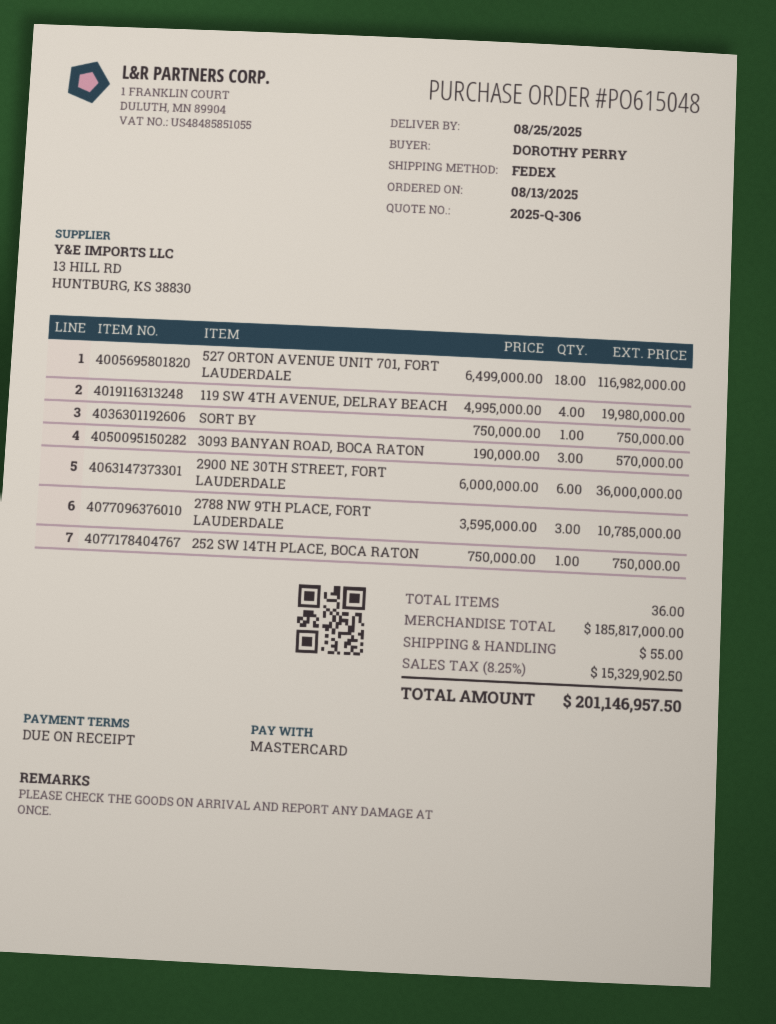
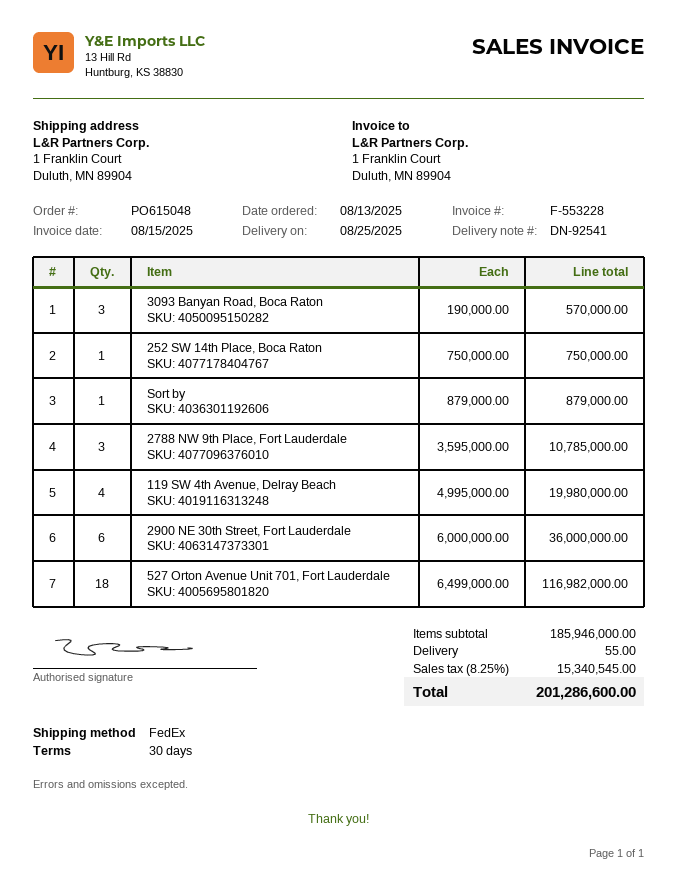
payment terms: on receipt -> 30 days
SORT BY: 1 x 750000.00 = 750000.00 -> 1 x 879000.00 = 879000.00
subtotal: 185817000.00 -> 185946000.00
tax: 8.25% = 15329902.50 -> 8.25% = 15340545.00
total: 201146957.50 -> 201286600.00

